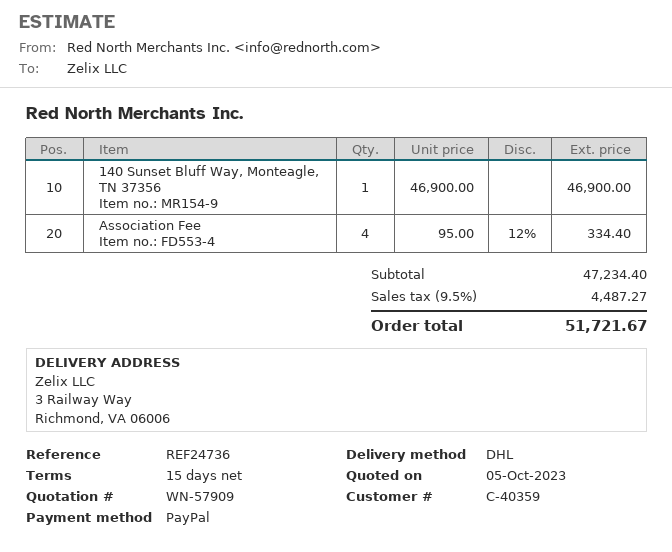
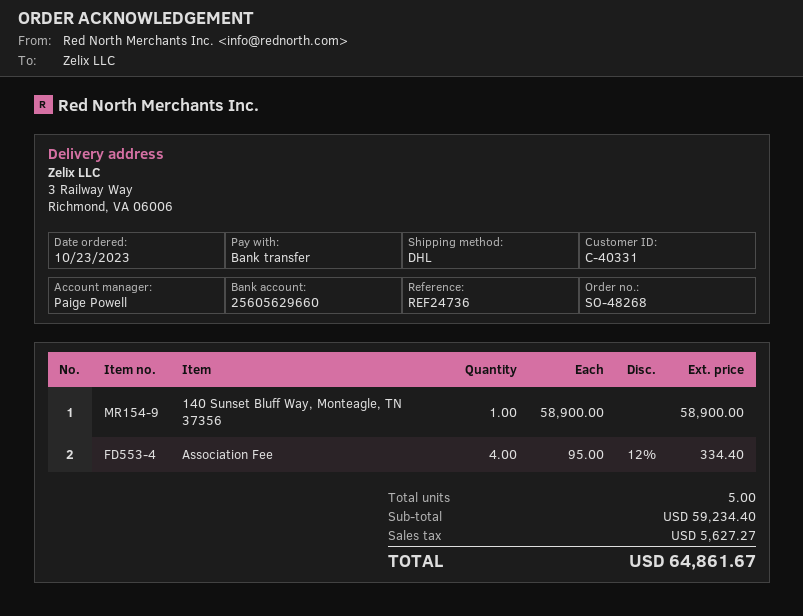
customer number: C-40359 -> C-40331
payment method: PayPal -> bank transfer
140 Sunset Bluff Way, Monteagle, TN 37356: 1 x 46900.00 = 46900.00 -> 1 x 58900.00 = 58900.00
subtotal: 47234.40 -> 59234.40
tax: 4487.27 -> 5627.27
total: 51721.67 -> 64861.67

